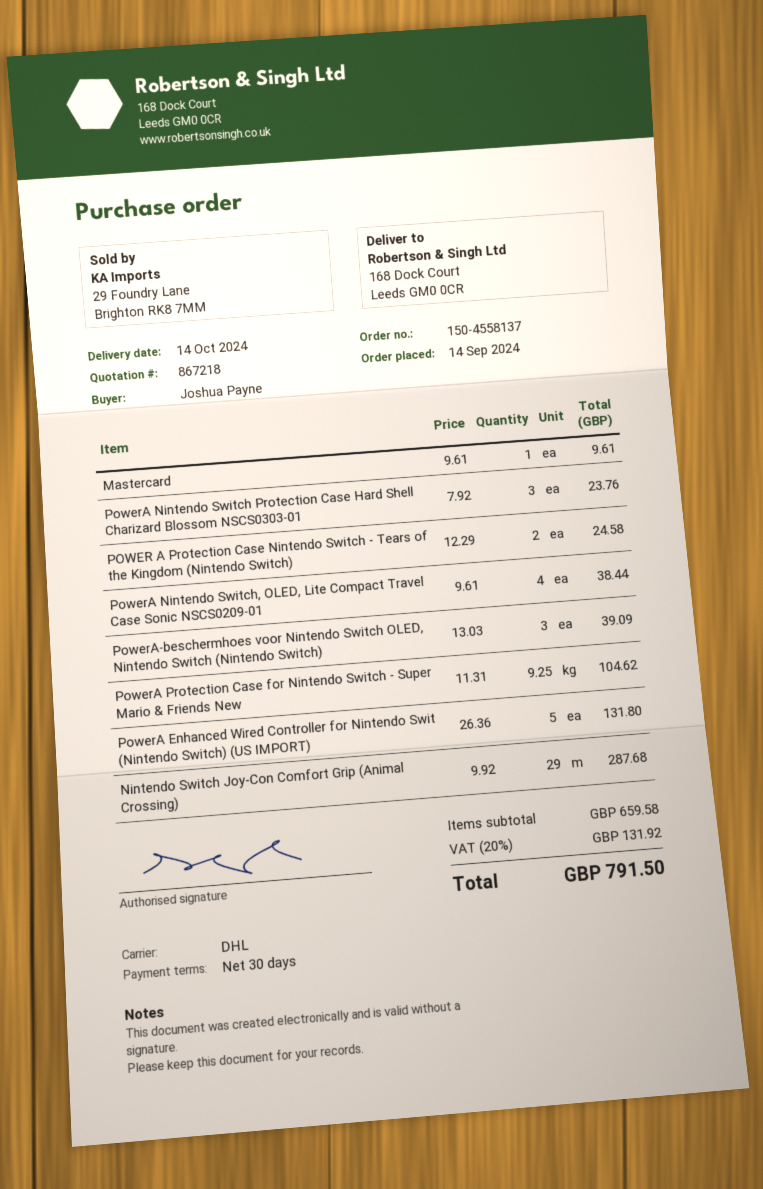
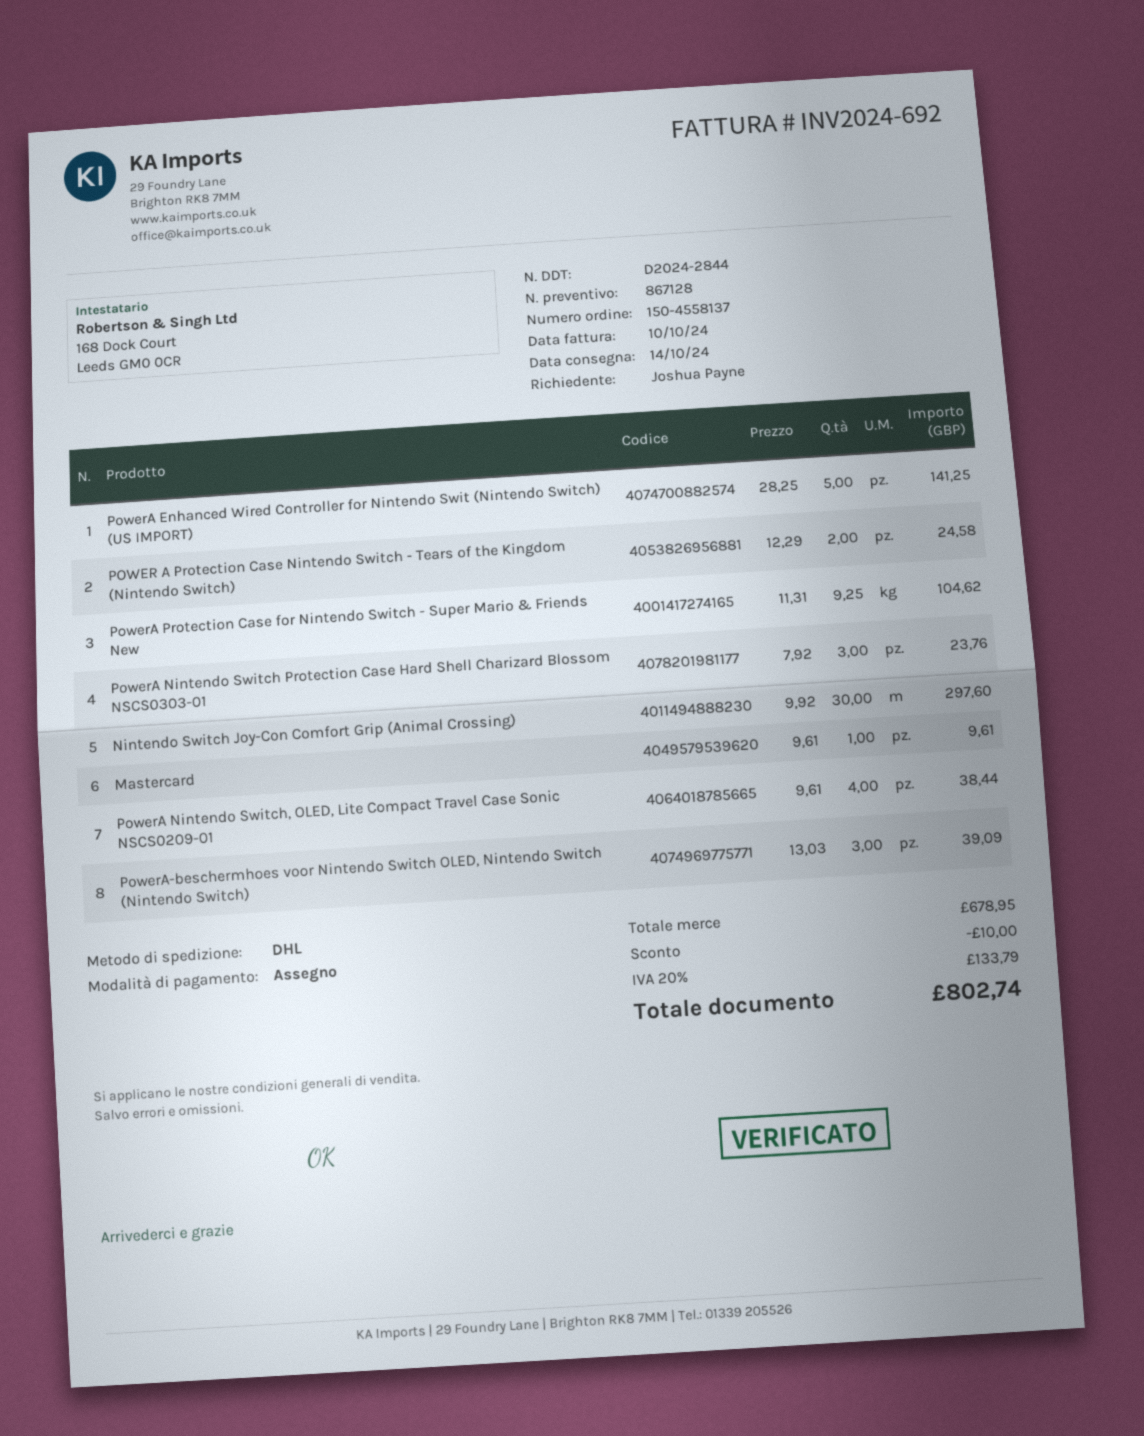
quote number: 867218 -> 867128
PowerA Enhanced Wired Controller for Nintendo Swit (Nintendo Switch) (US IMPORT): 5 x 26.36 = 131.80 -> 5 x 28.25 = 141.25
Nintendo Switch Joy-Con Comfort Grip (Animal Crossing): 29 x 9.92 = 287.68 -> 30 x 9.92 = 297.60
subtotal: 659.58 -> 678.95
discount: none -> 10.00
tax: 20% = 131.92 -> 20% = 133.79
total: 791.50 -> 802.74

